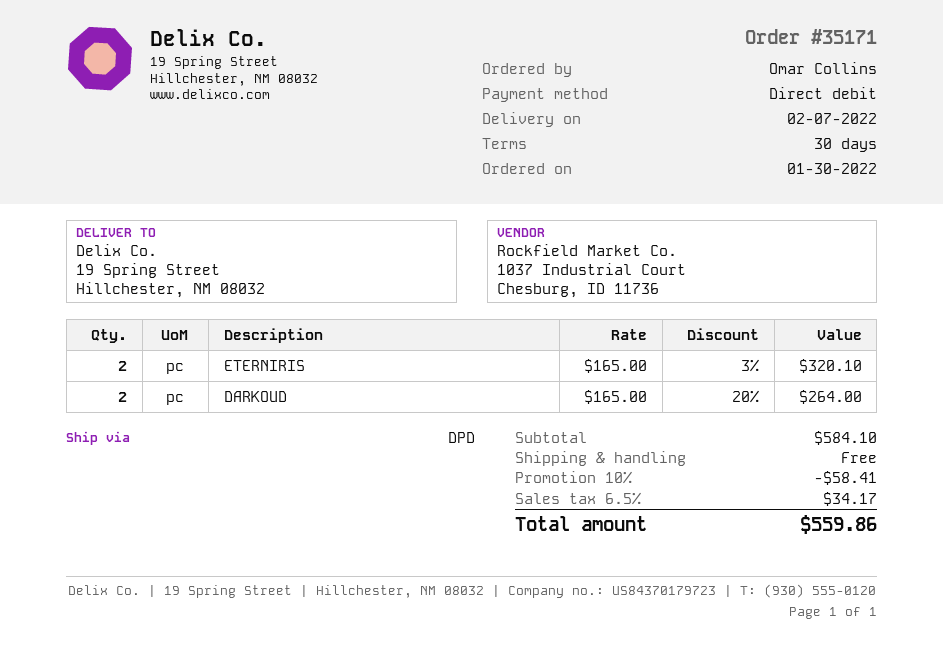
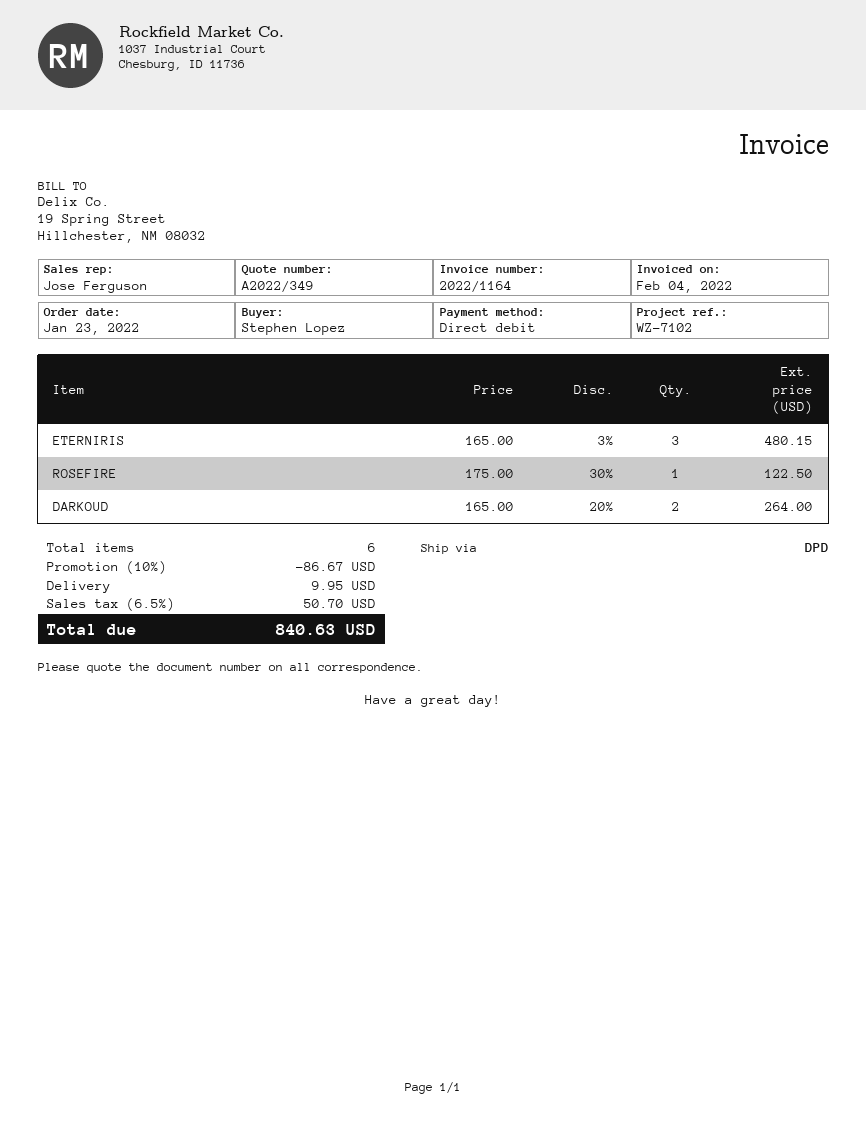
order date: 2022-01-30 -> 2022-01-23
ordered by: Omar Collins -> Stephen Lopez
ETERNIRIS: 2 x 165.00 - 3% = 320.10 -> 3 x 165.00 - 3% = 480.15
ROSEFIRE: none -> 1 x 175.00 - 30% = 122.50
discount: 10% = 58.41 -> 10% = 86.67
shipping: 0.00 -> 9.95
tax: 6.5% = 34.17 -> 6.5% = 50.70
total: 559.86 -> 840.63

